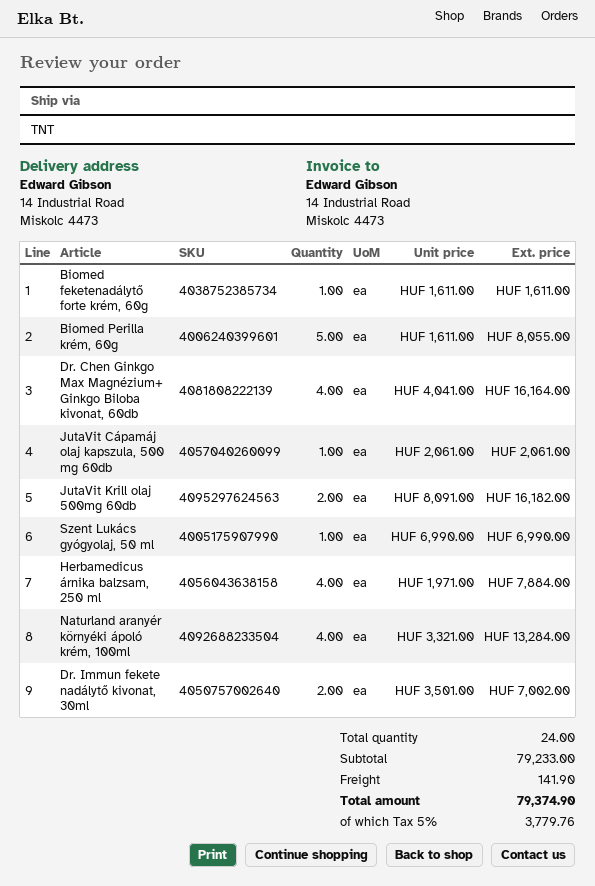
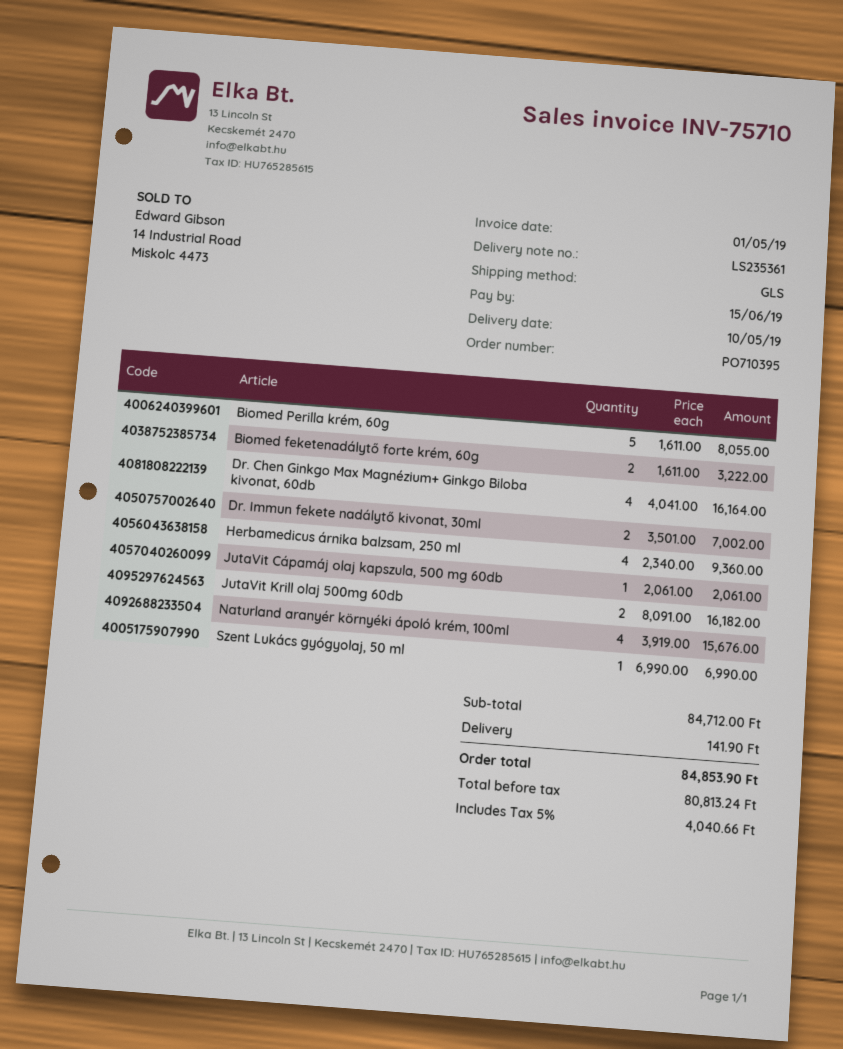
shipping method: TNT -> GLS
Biomed feketenadálytő forte krém, 60g: 1 x 1611.00 = 1611.00 -> 2 x 1611.00 = 3222.00
Herbamedicus árnika balzsam, 250 ml: 4 x 1971.00 = 7884.00 -> 4 x 2340.00 = 9360.00
Naturland aranyér környéki ápoló krém, 100ml: 4 x 3321.00 = 13284.00 -> 4 x 3919.00 = 15676.00
subtotal: 79233.00 -> 84712.00
tax: 5% = 3779.76 -> 5% = 4040.66
total: 79374.90 -> 84853.90

